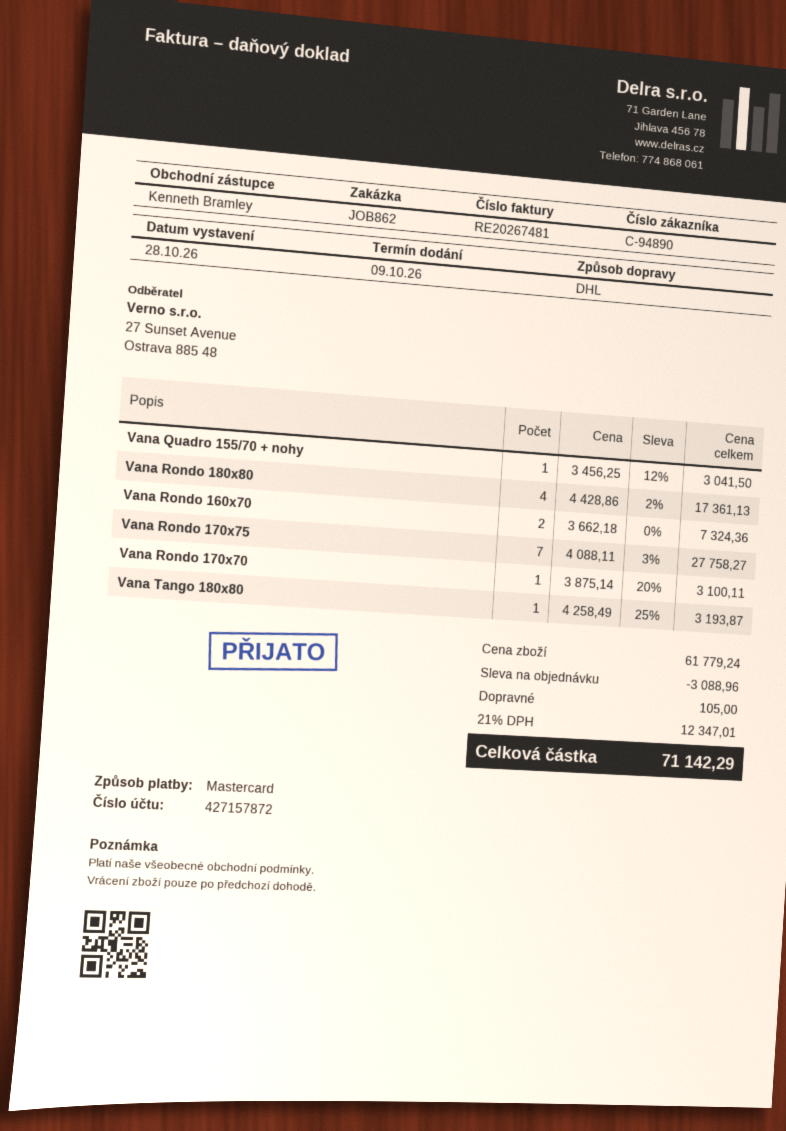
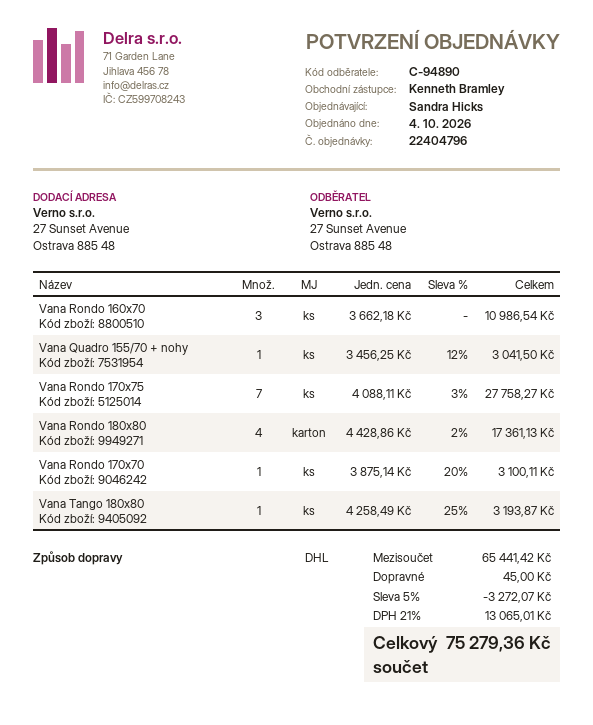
Vana Rondo 160x70: 2 x 3662.18 = 7324.36 -> 3 x 3662.18 = 10986.54
subtotal: 61779.24 -> 65441.42
discount: 3088.96 -> 3272.07
shipping: 105.00 -> 45.00
tax: 21% = 12347.01 -> 21% = 13065.01
total: 71142.29 -> 75279.36

